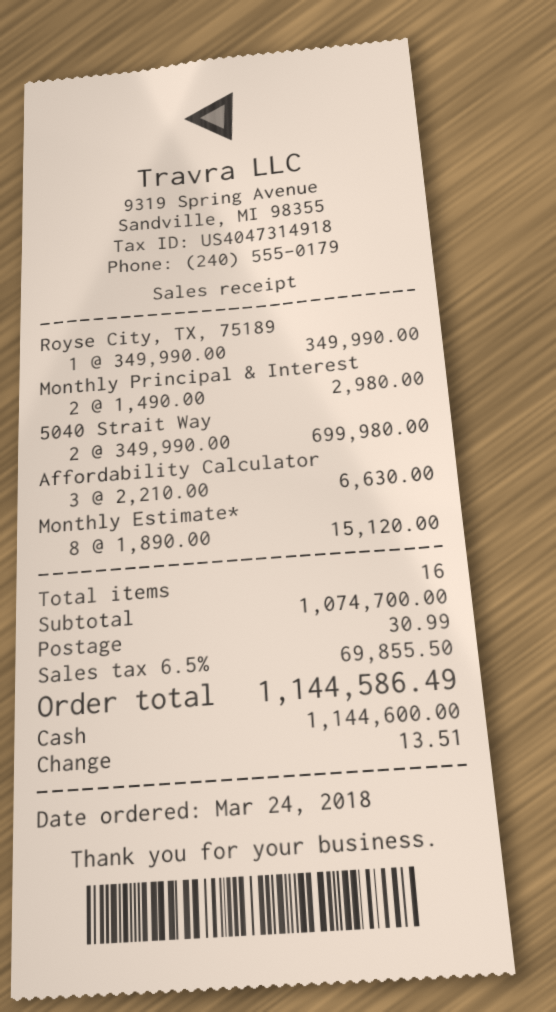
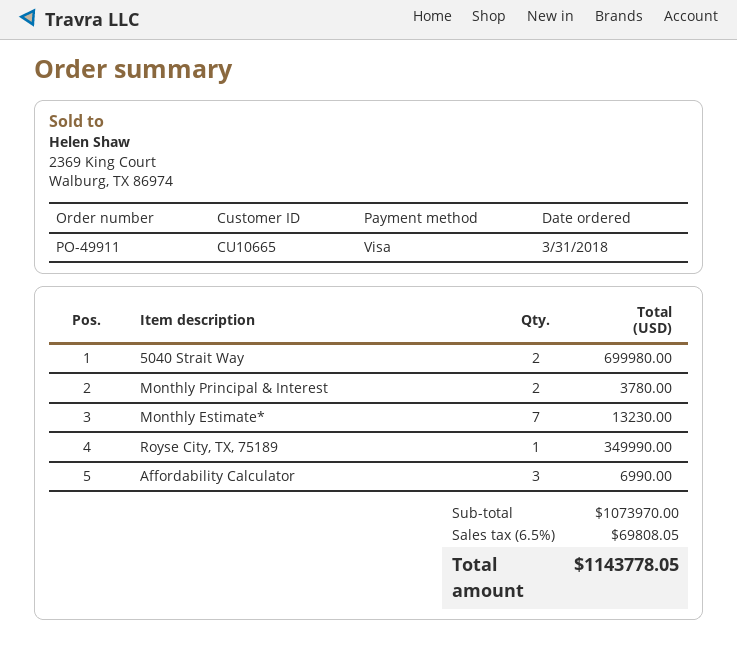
order date: 2018-03-24 -> 2018-03-31
payment method: cash -> Visa
Monthly Principal & Interest: 2 for 2980.00 -> 2 for 3780.00
Affordability Calculator: 3 for 6630.00 -> 3 for 6990.00
Monthly Estimate*: 8 for 15120.00 -> 7 for 13230.00
subtotal: 1074700.00 -> 1073970.00
shipping: 30.99 -> none
tax: 6.5% = 69855.50 -> 6.5% = 69808.05
total: 1144586.49 -> 1143778.05

